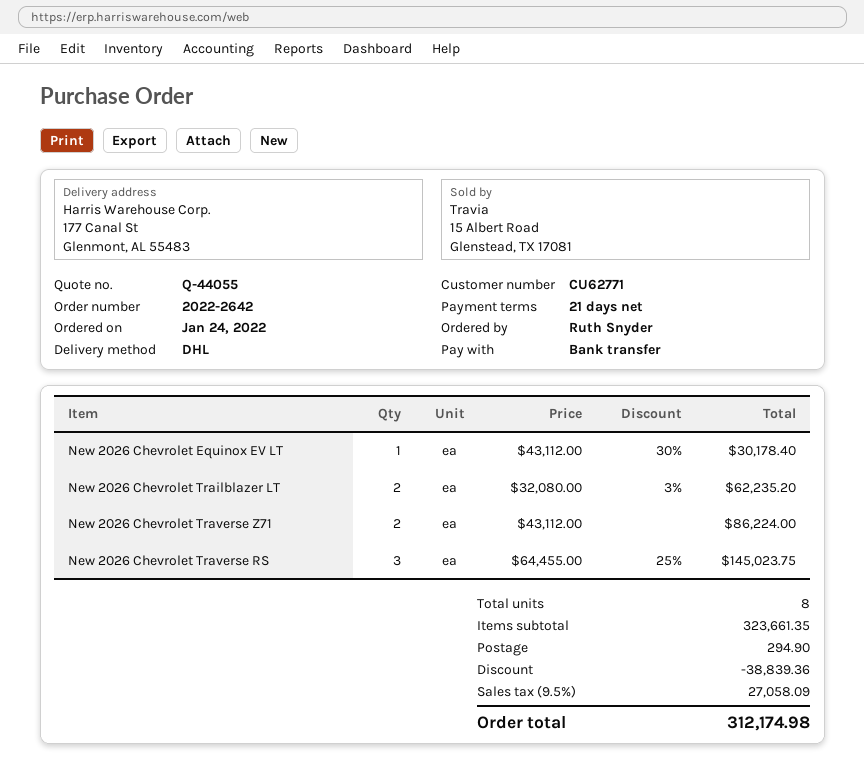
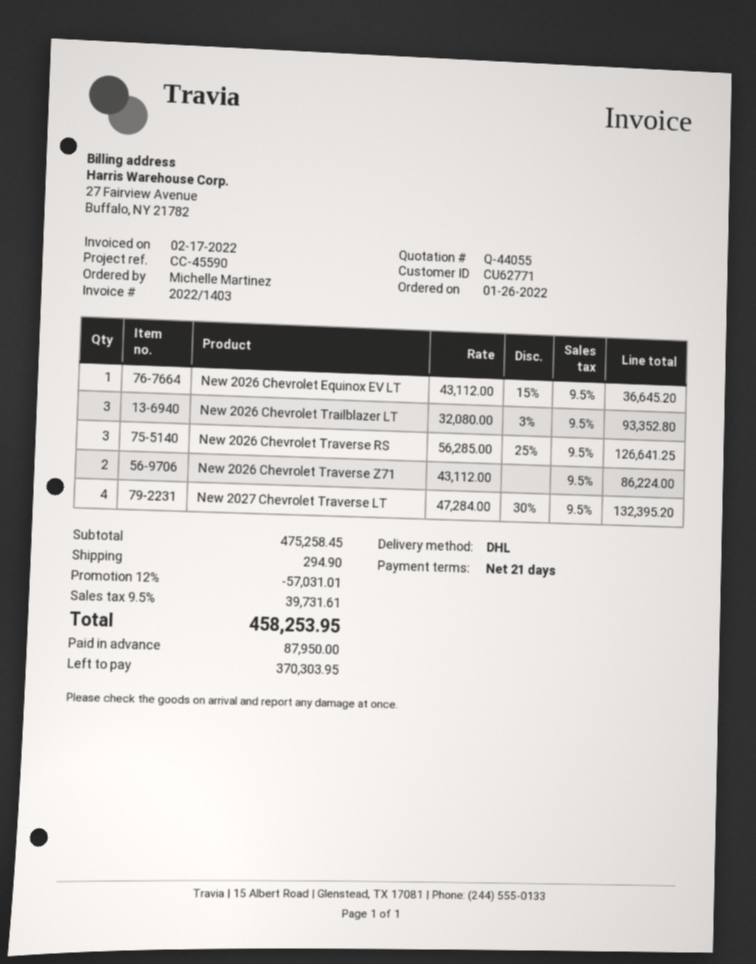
order date: 2022-01-24 -> 2022-01-26
ordered by: Ruth Snyder -> Michelle Martinez
New 2026 Chevrolet Equinox EV LT: 1 x 43112.00 - 30% = 30178.40 -> 1 x 43112.00 - 15% = 36645.20
New 2026 Chevrolet Trailblazer LT: 2 x 32080.00 - 3% = 62235.20 -> 3 x 32080.00 - 3% = 93352.80
New 2026 Chevrolet Traverse RS: 3 x 64455.00 - 25% = 145023.75 -> 3 x 56285.00 - 25% = 126641.25
New 2027 Chevrolet Traverse LT: none -> 4 x 47284.00 - 30% = 132395.20
subtotal: 323661.35 -> 475258.45
discount: 38839.36 -> 57031.01
tax: 9.5% = 27058.09 -> 9.5% = 39731.61
total: 312174.98 -> 458253.95

